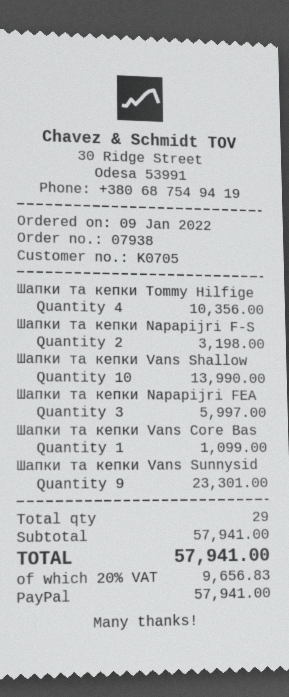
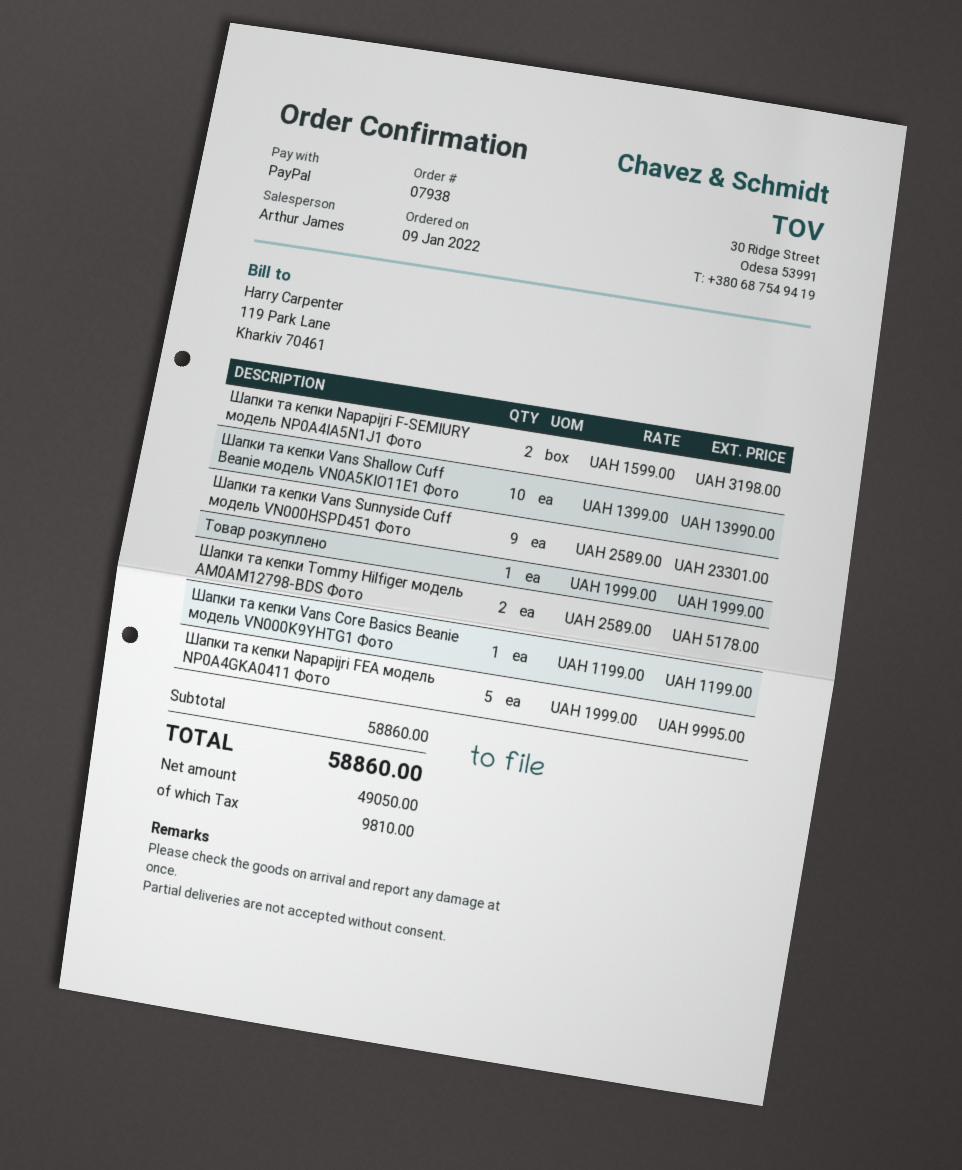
Шапки та кепки Tommy Hilfige: 4 for 10356.00 -> 2 for 5178.00
Шапки та кепки Napapijri FEA: 3 for 5997.00 -> 5 for 9995.00
Шапки та кепки Vans Core Bas: 1 for 1099.00 -> 1 for 1199.00
Товар розкуплено: none -> 1 for 1999.00
subtotal: 57941.00 -> 58860.00
tax: 9656.83 -> 9810.00
total: 57941.00 -> 58860.00

